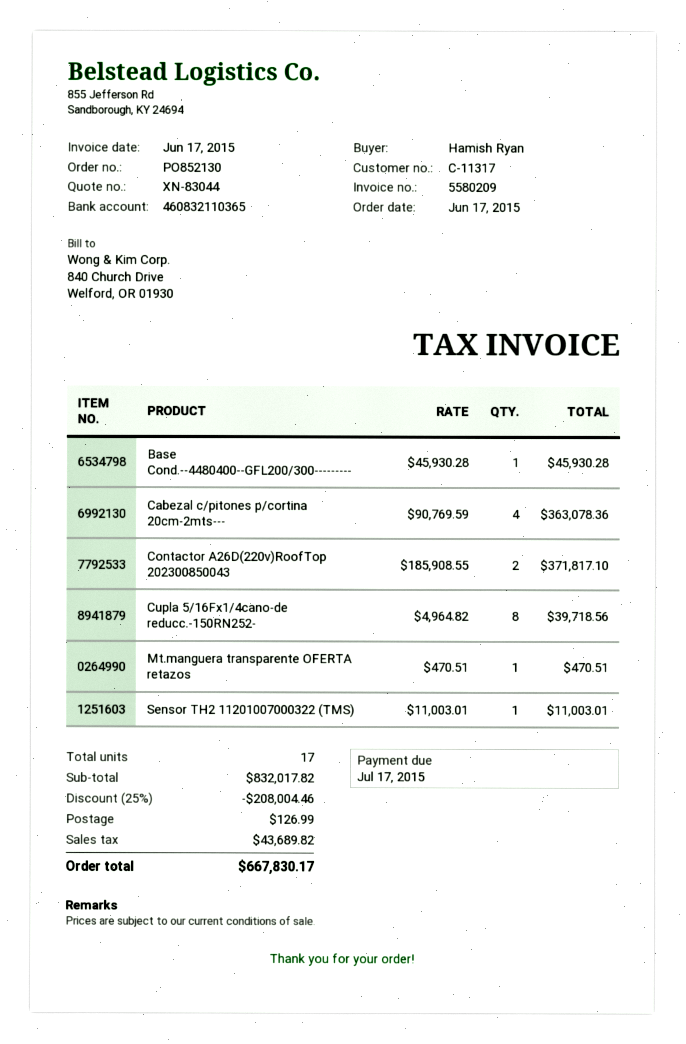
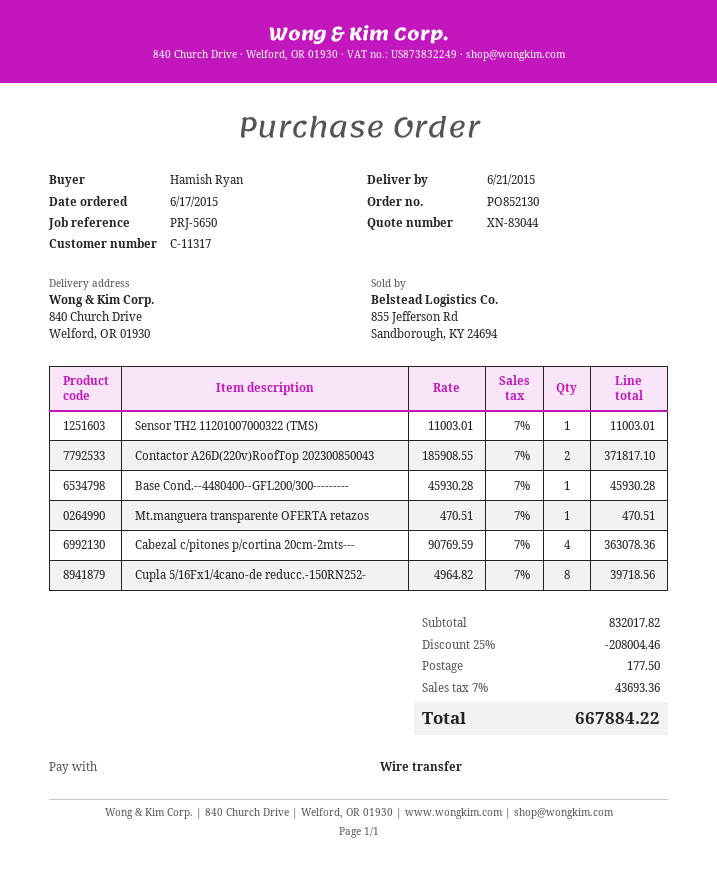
shipping: 126.99 -> 177.50
tax: 43689.82 -> 43693.36
total: 667830.17 -> 667884.22

